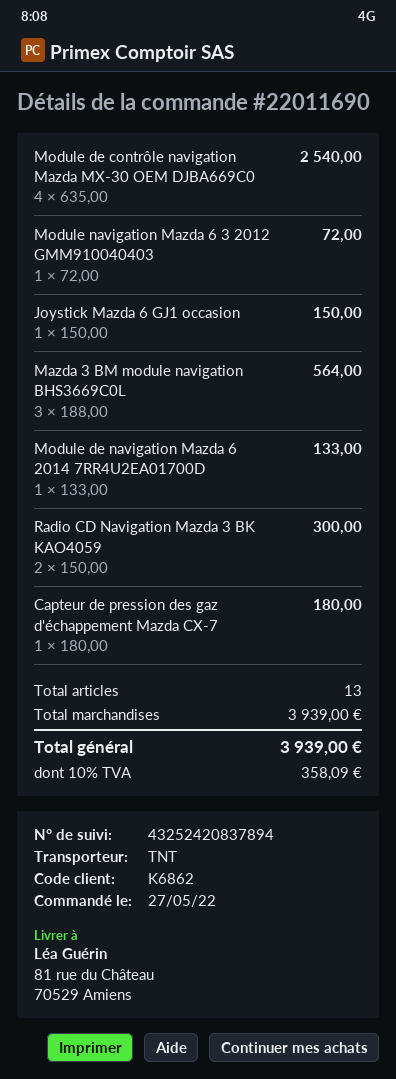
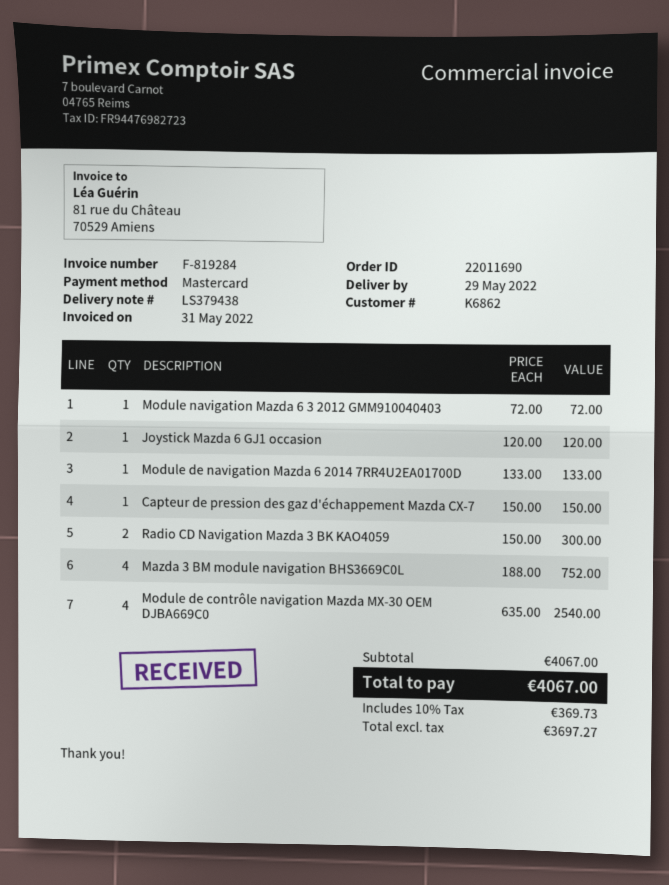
Joystick Mazda 6 GJ1 occasion: 1 x 150.00 = 150.00 -> 1 x 120.00 = 120.00
Mazda 3 BM module navigation BHS3669C0L: 3 x 188.00 = 564.00 -> 4 x 188.00 = 752.00
Capteur de pression des gaz d'échappement Mazda CX-7: 1 x 180.00 = 180.00 -> 1 x 150.00 = 150.00
subtotal: 3939.00 -> 4067.00
tax: 10% = 358.09 -> 10% = 369.73
total: 3939.00 -> 4067.00

